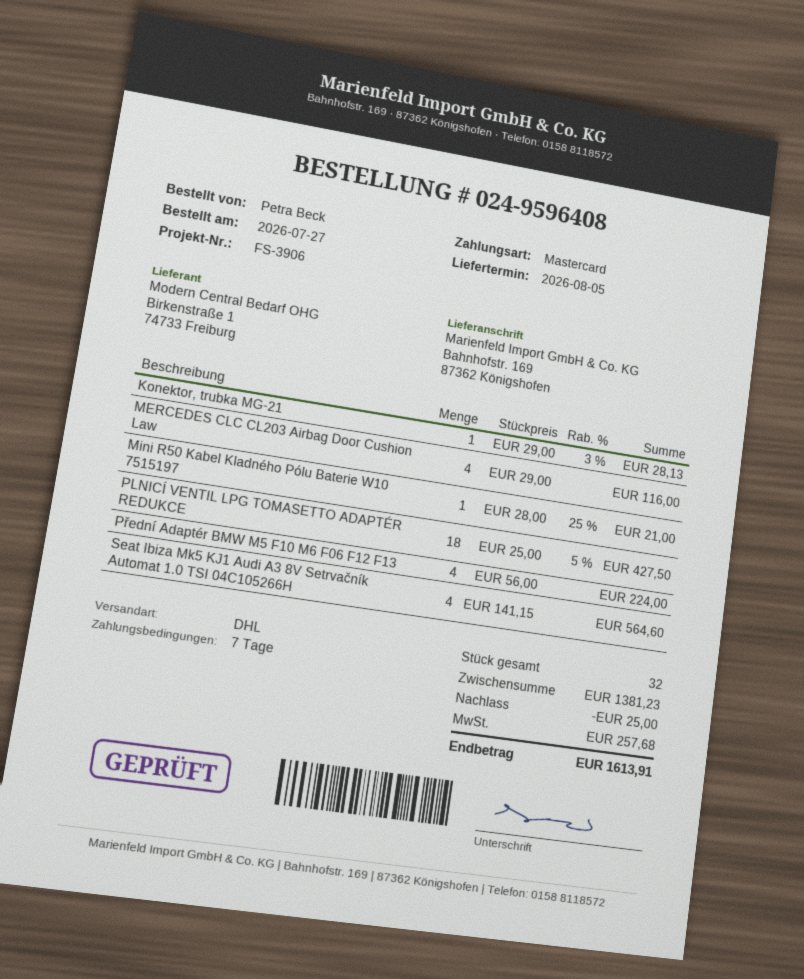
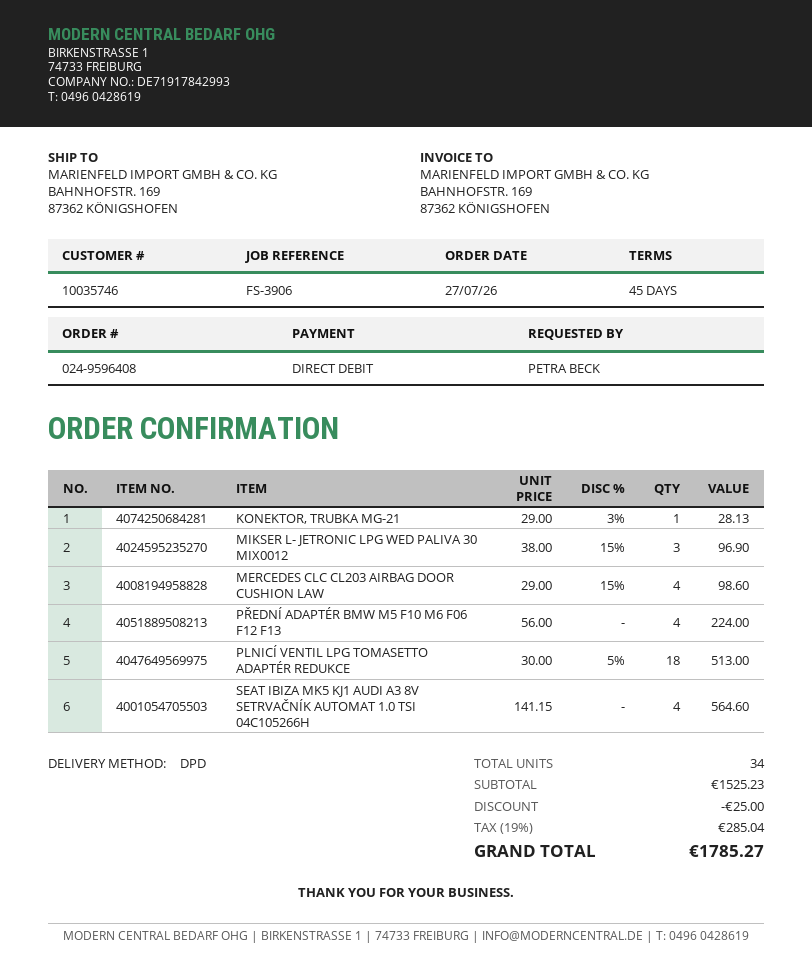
payment terms: 7 days -> 45 days
payment method: Mastercard -> direct debit
shipping method: DHL -> DPD
MERCEDES CLC CL203 Airbag Door Cushion Law: 4 x 29.00 = 116.00 -> 4 x 29.00 - 15% = 98.60
Mini R50 Kabel Kladného Pólu Baterie W10 7515197: 1 x 28.00 - 25% = 21.00 -> none
PLNICÍ VENTIL LPG TOMASETTO ADAPTÉR REDUKCE: 18 x 25.00 - 5% = 427.50 -> 18 x 30.00 - 5% = 513.00
MIKSER L- JETRONIC LPG WED PALIVA 30 MIX0012: none -> 3 x 38.00 - 15% = 96.90
total quantity: 32 -> 34
subtotal: 1381.23 -> 1525.23
tax: 257.68 -> 285.04
total: 1613.91 -> 1785.27

